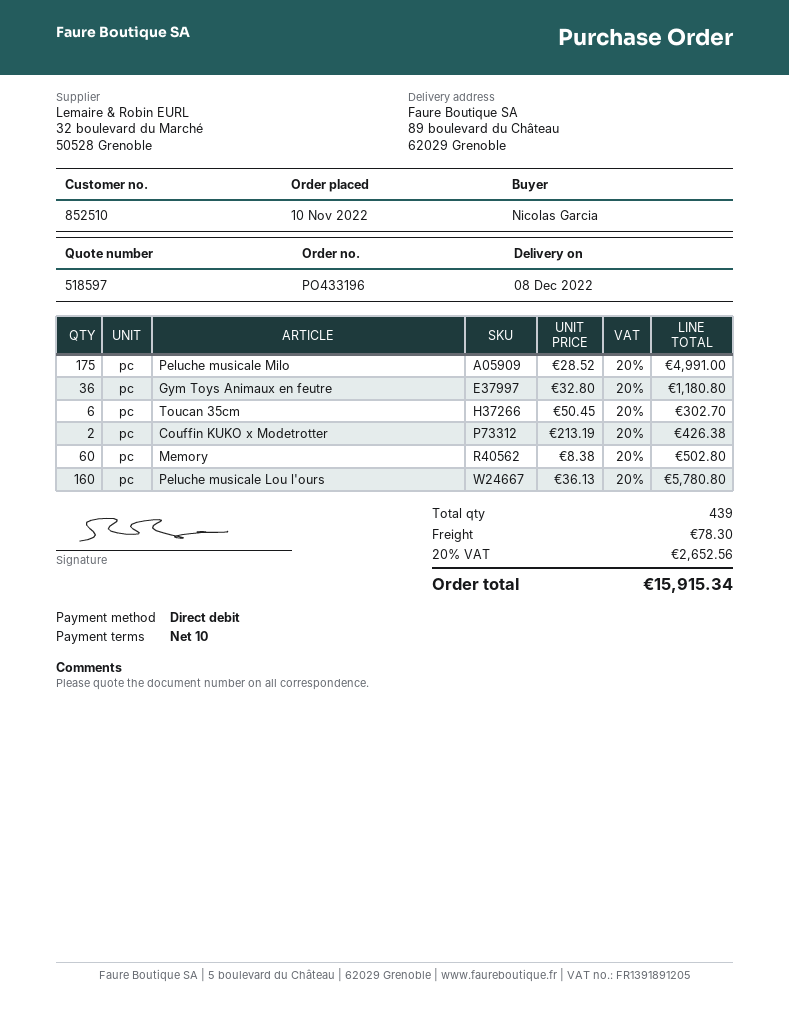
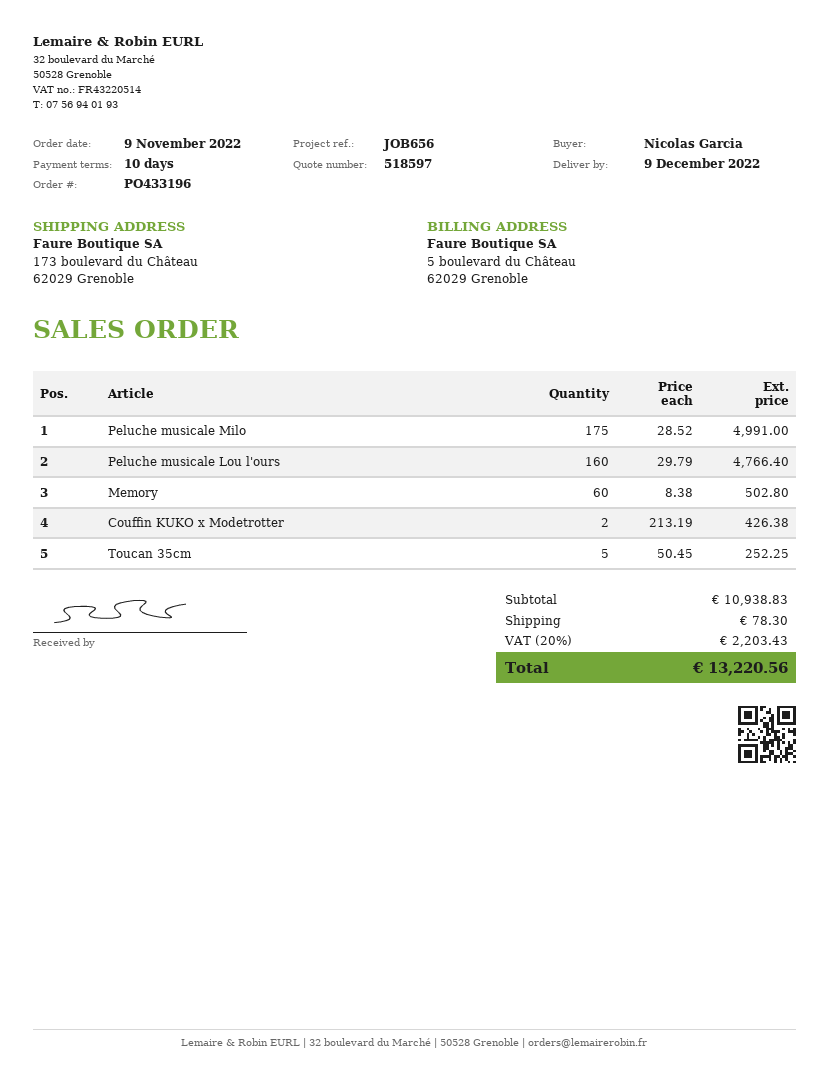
order date: 2022-11-10 -> 2022-11-09
delivery date: 2022-12-08 -> 2022-12-09
ship to: 89 boulevard du Château, 62029 Grenoble -> 173 boulevard du Château, 62029 Grenoble
Gym Toys Animaux en feutre: 36 x 32.80 = 1180.80 -> none
Toucan 35cm: 6 x 50.45 = 302.70 -> 5 x 50.45 = 252.25
Peluche musicale Lou l'ours: 160 x 36.13 = 5780.80 -> 160 x 29.79 = 4766.40
tax: 20% = 2652.56 -> 20% = 2203.43
total: 15915.34 -> 13220.56

